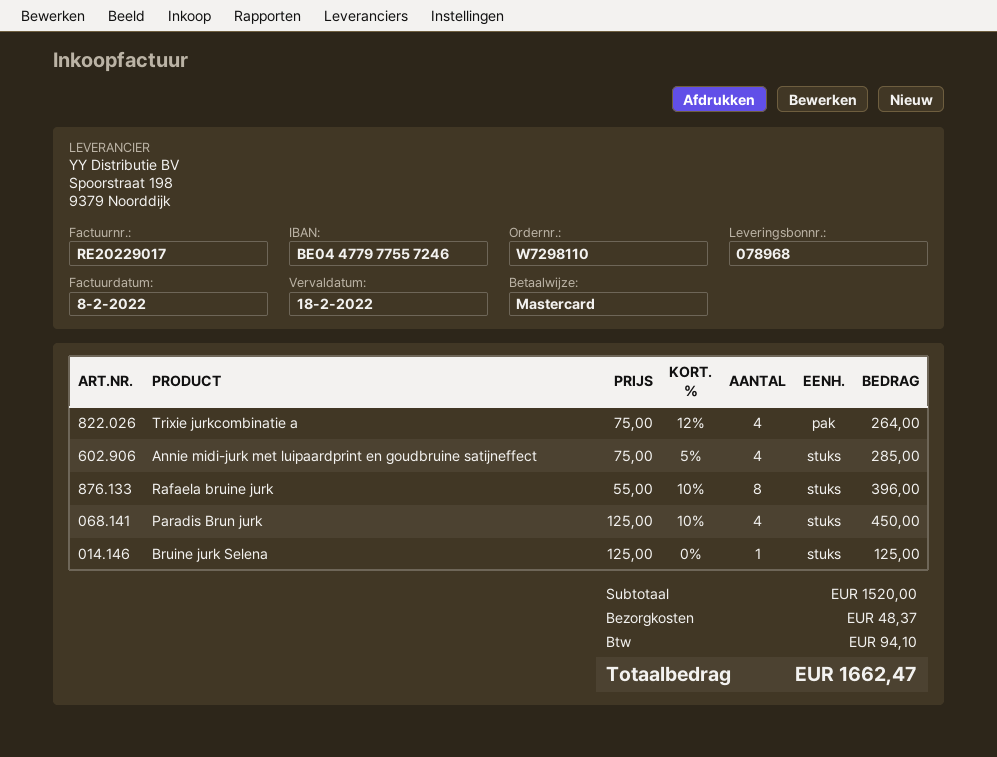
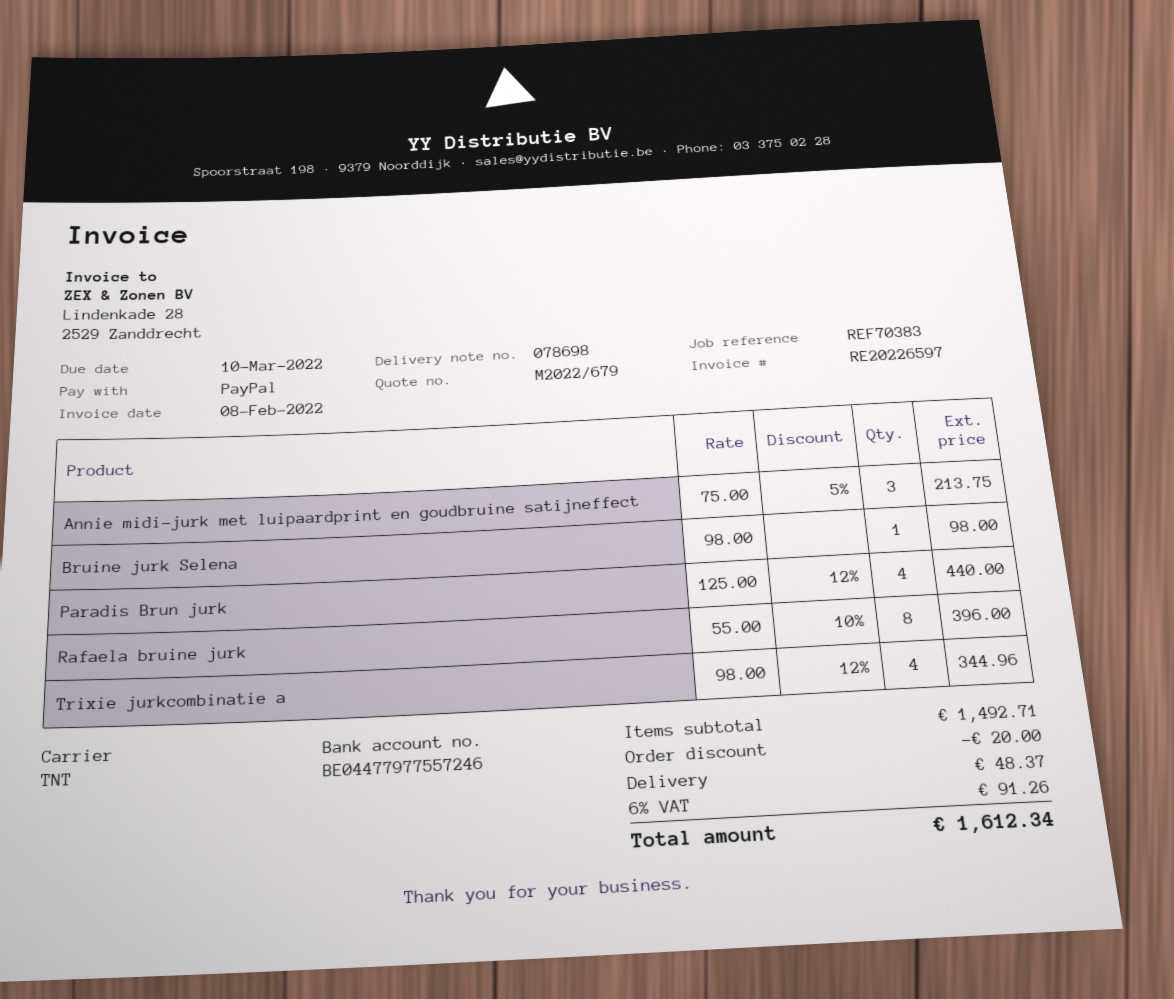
delivery note number: 078968 -> 078698
invoice number: RE20229017 -> RE20226597
due date: 2022-02-18 -> 2022-03-10
payment method: Mastercard -> PayPal
Trixie jurkcombinatie a: 4 x 75.00 - 12% = 264.00 -> 4 x 98.00 - 12% = 344.96
Annie midi-jurk met luipaardprint en goudbruine satijneffect: 4 x 75.00 - 5% = 285.00 -> 3 x 75.00 - 5% = 213.75
Paradis Brun jurk: 4 x 125.00 - 10% = 450.00 -> 4 x 125.00 - 12% = 440.00
Bruine jurk Selena: 1 x 125.00 = 125.00 -> 1 x 98.00 = 98.00
subtotal: 1520.00 -> 1492.71
discount: none -> 20.00
tax: 94.10 -> 91.26
total: 1662.47 -> 1612.34

